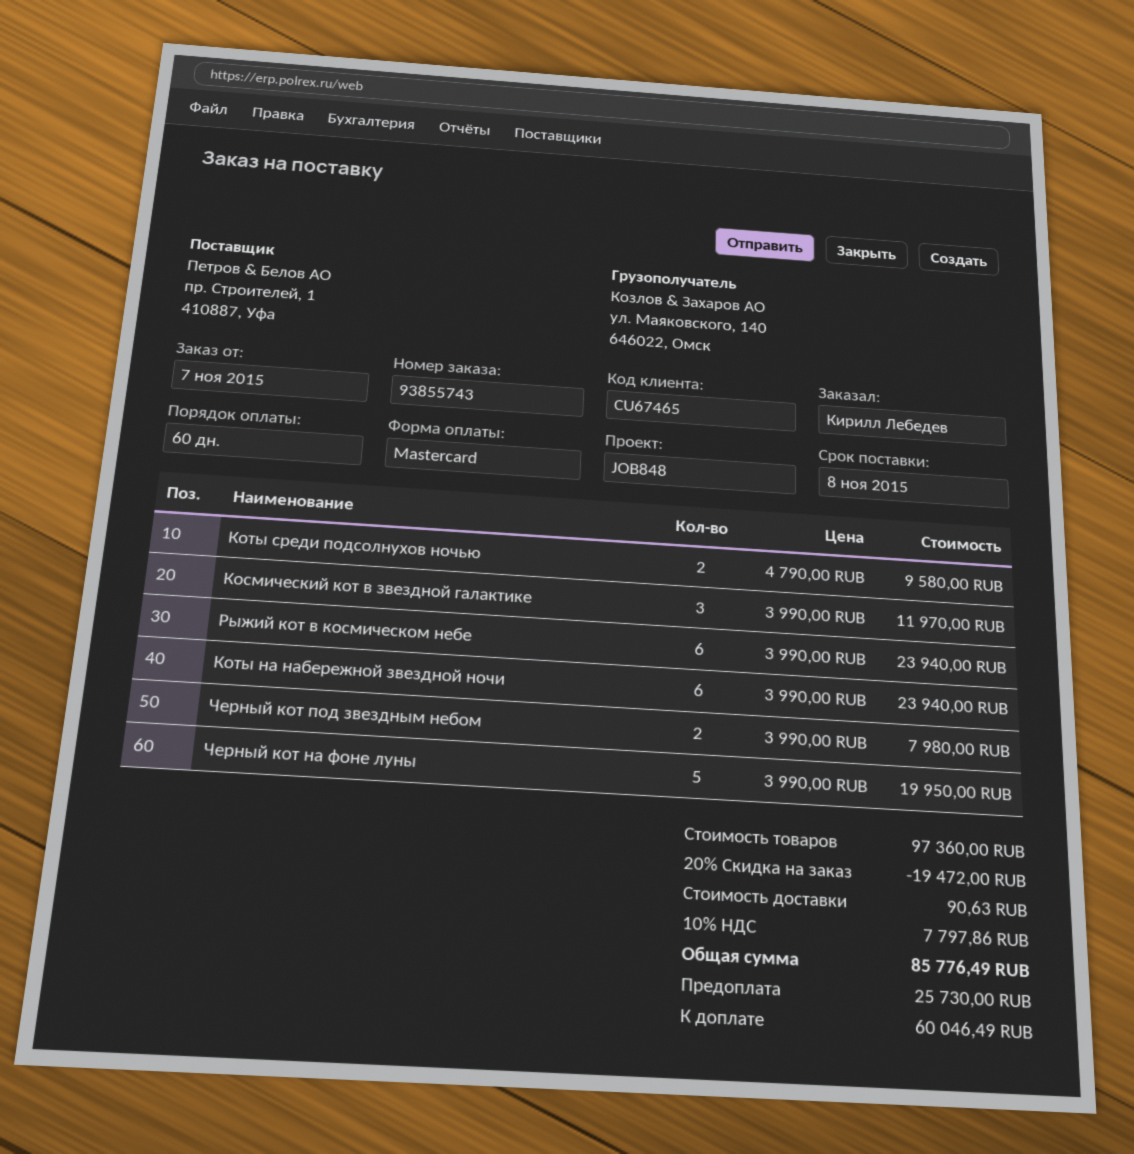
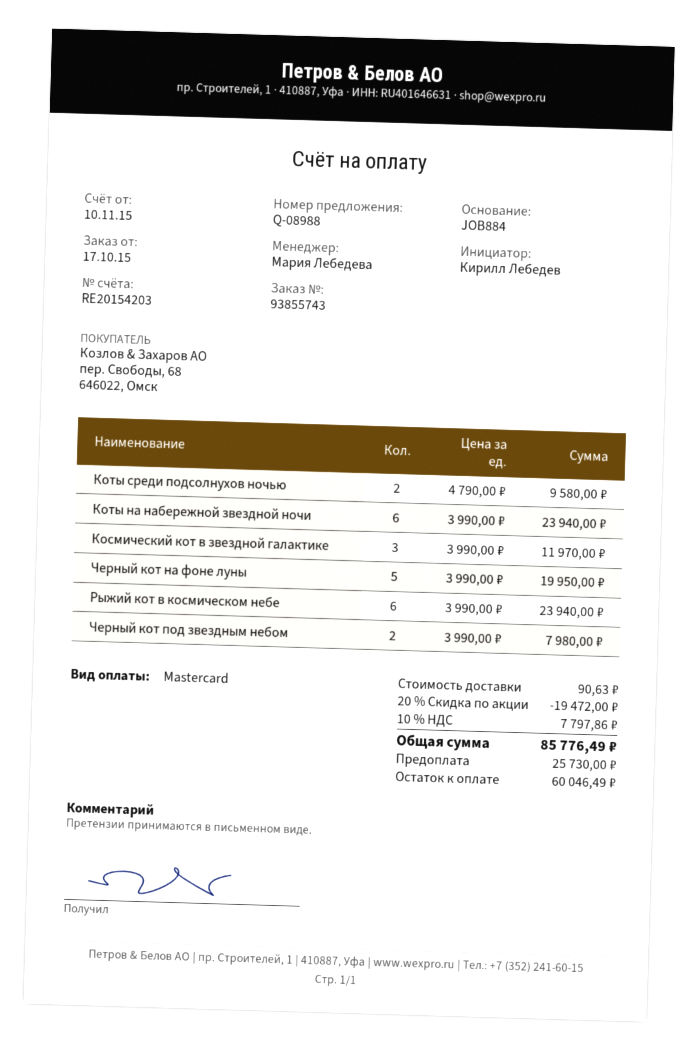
order date: 2015-11-07 -> 2015-10-17
reference: JOB848 -> JOB884

